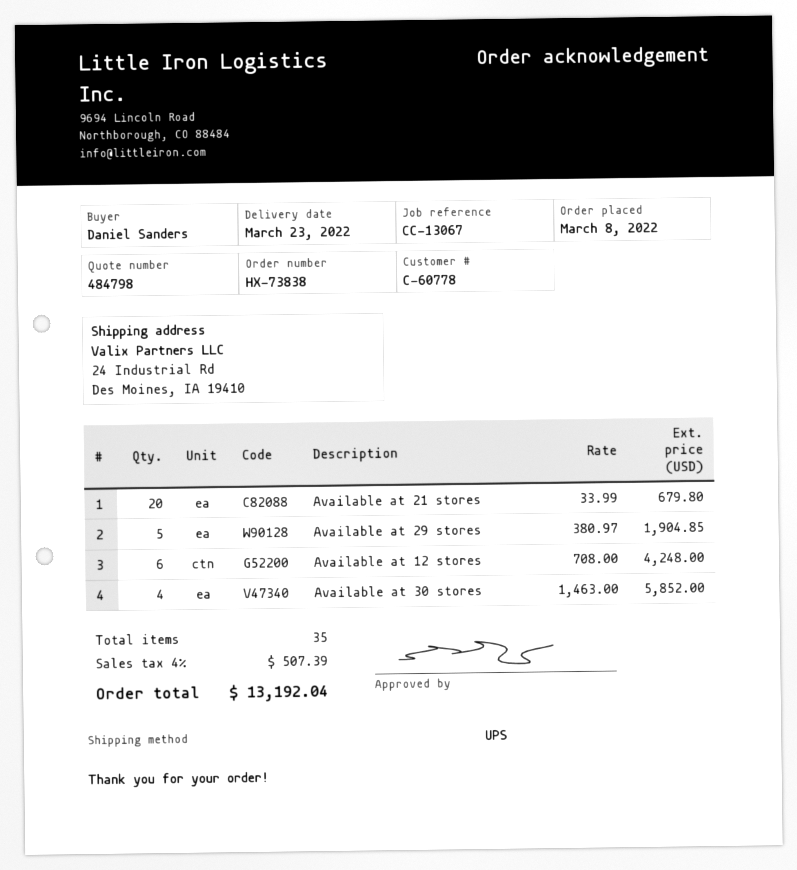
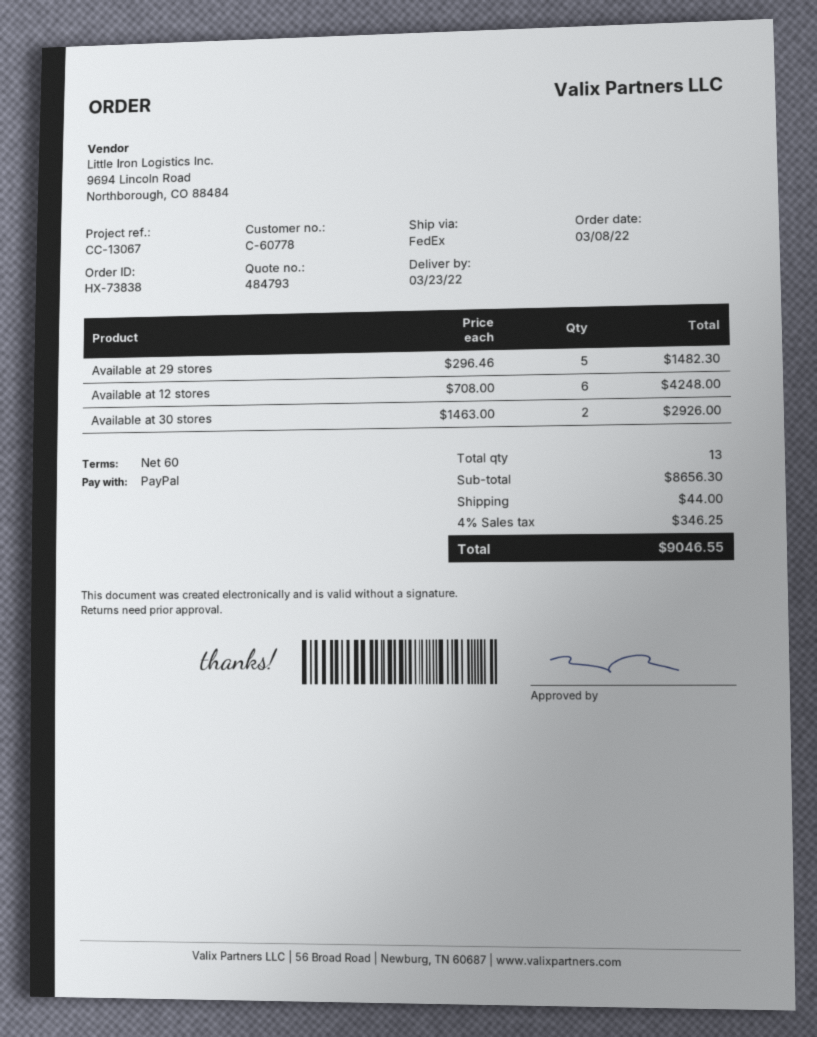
quote number: 484798 -> 484793
shipping method: UPS -> FedEx
Available at 21 stores: 20 x 33.99 = 679.80 -> none
Available at 29 stores: 5 x 380.97 = 1904.85 -> 5 x 296.46 = 1482.30
Available at 30 stores: 4 x 1463.00 = 5852.00 -> 2 x 1463.00 = 2926.00
total quantity: 35 -> 13
shipping: none -> 44.00
tax: 4% = 507.39 -> 4% = 346.25
total: 13192.04 -> 9046.55

